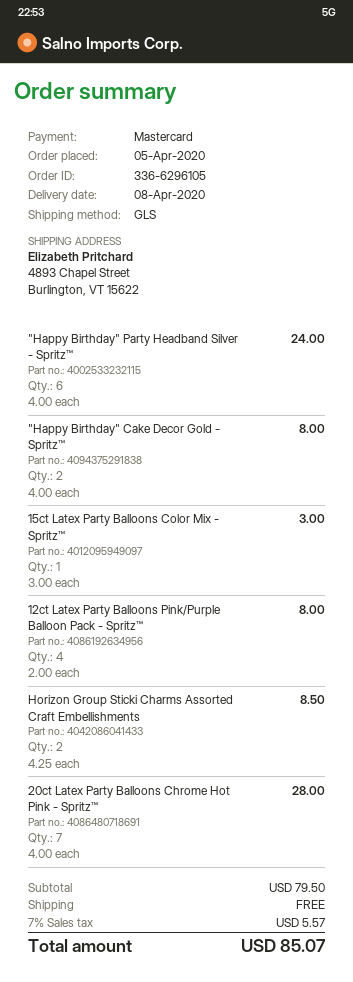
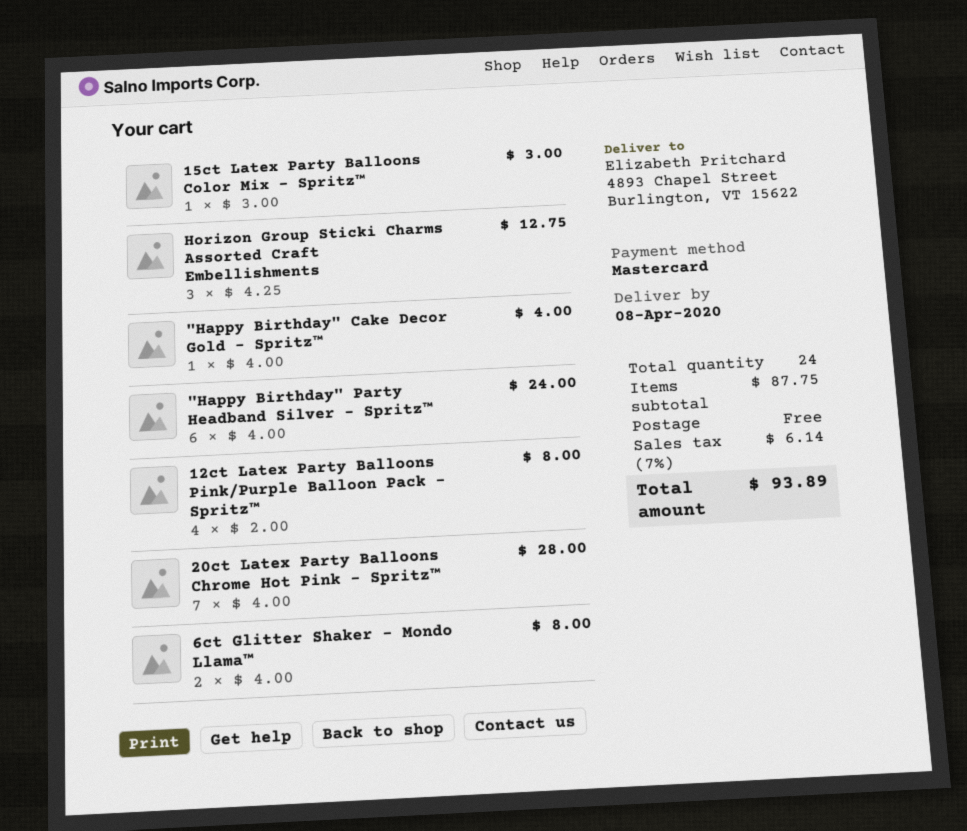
"Happy Birthday" Cake Decor Gold - Spritz™: 2 x 4.00 = 8.00 -> 1 x 4.00 = 4.00
Horizon Group Sticki Charms Assorted Craft Embellishments: 2 x 4.25 = 8.50 -> 3 x 4.25 = 12.75
6ct Glitter Shaker - Mondo Llama™: none -> 2 x 4.00 = 8.00
subtotal: 79.50 -> 87.75
tax: 7% = 5.57 -> 7% = 6.14
total: 85.07 -> 93.89

